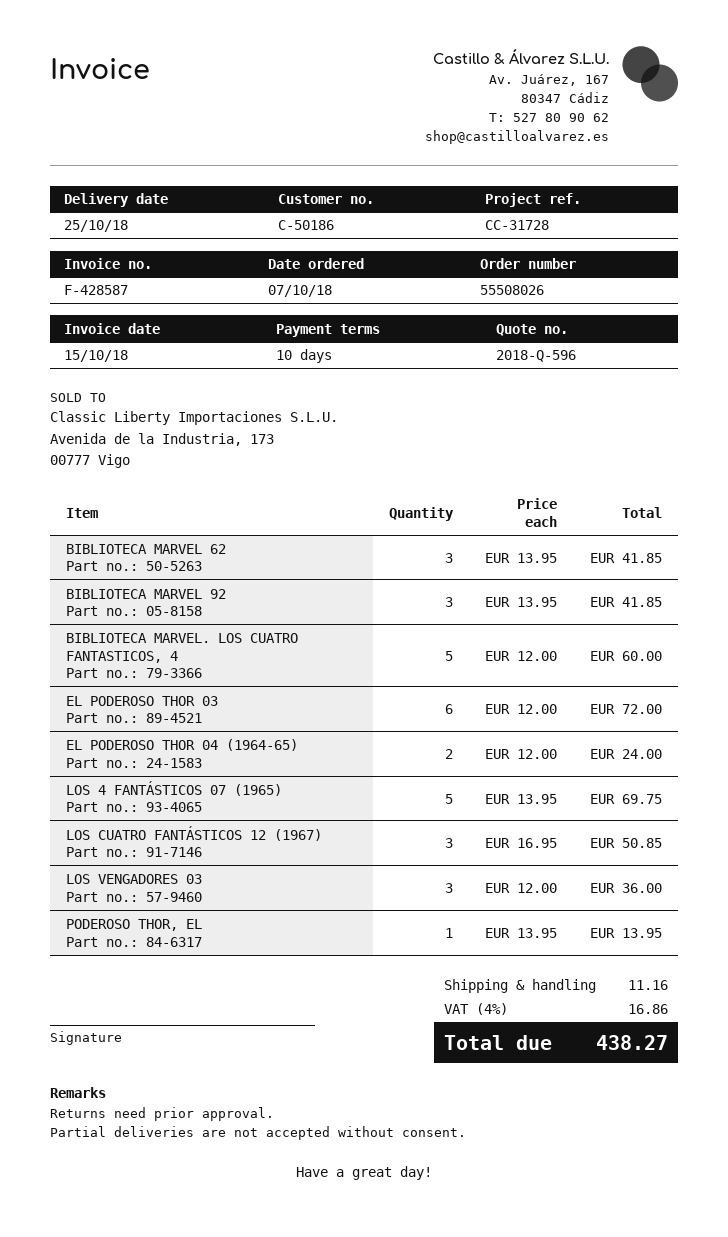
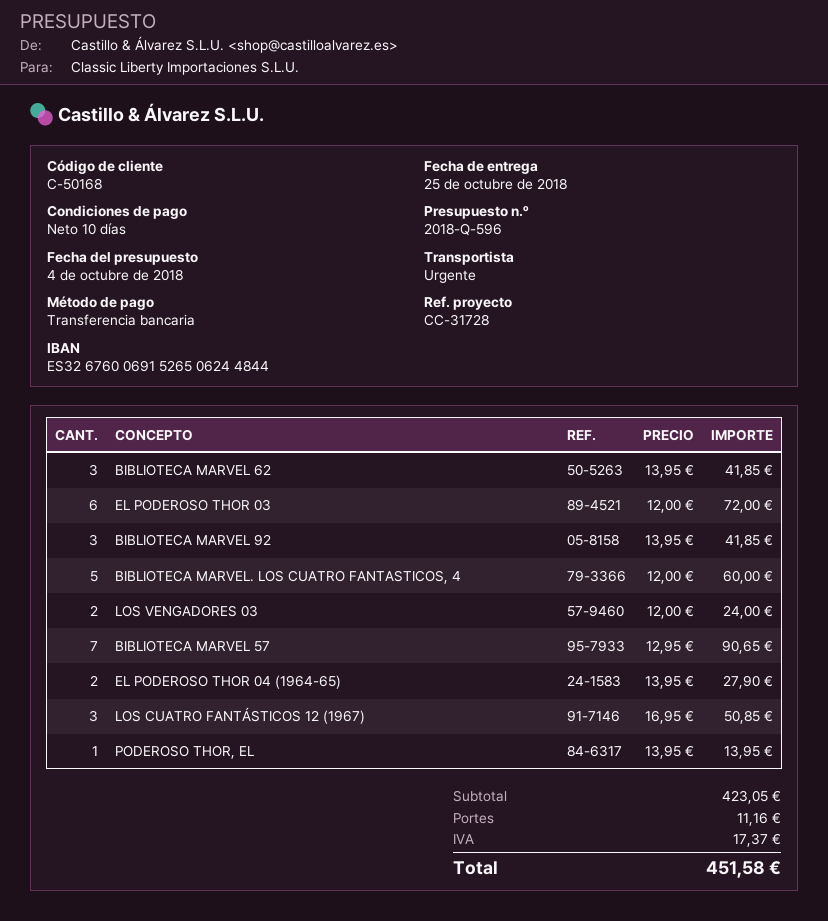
customer number: C-50186 -> C-50168
EL PODEROSO THOR 04 (1964-65): 2 x 12.00 = 24.00 -> 2 x 13.95 = 27.90
LOS 4 FANTÁSTICOS 07 (1965): 5 x 13.95 = 69.75 -> none
LOS VENGADORES 03: 3 x 12.00 = 36.00 -> 2 x 12.00 = 24.00
BIBLIOTECA MARVEL 57: none -> 7 x 12.95 = 90.65
tax: 16.86 -> 17.37
total: 438.27 -> 451.58

